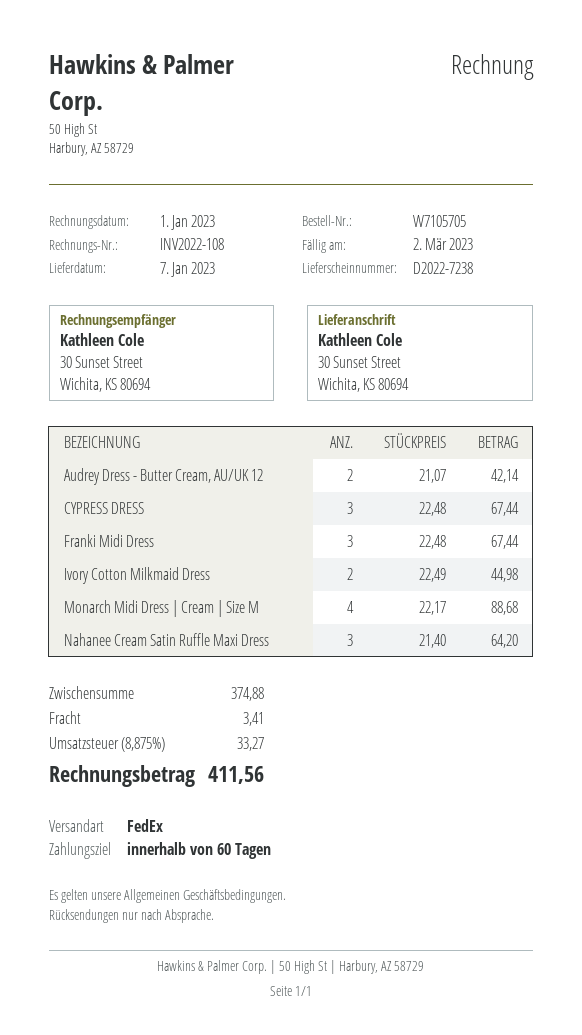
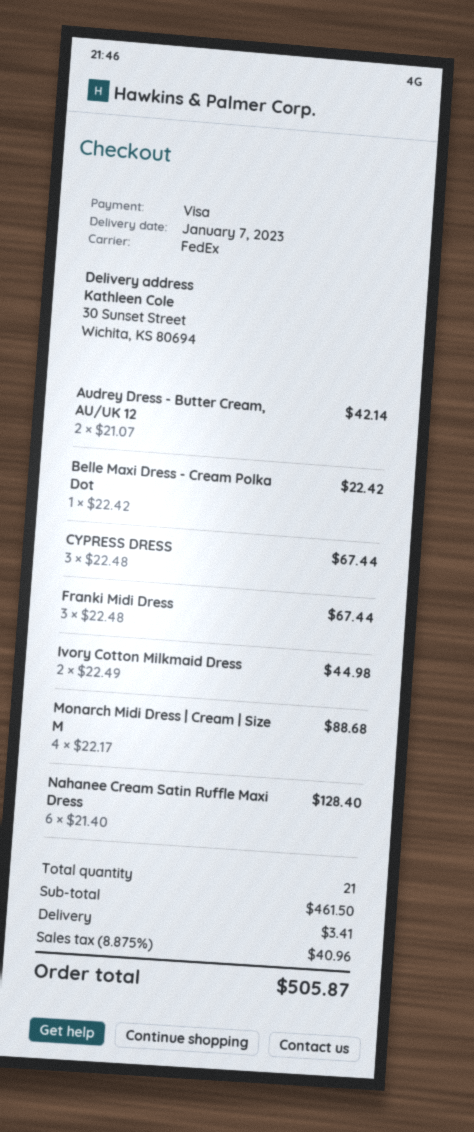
Nahanee Cream Satin Ruffle Maxi Dress: 3 x 21.40 = 64.20 -> 6 x 21.40 = 128.40
Belle Maxi Dress - Cream Polka Dot: none -> 1 x 22.42 = 22.42
subtotal: 374.88 -> 461.50
tax: 8.875% = 33.27 -> 8.875% = 40.96
total: 411.56 -> 505.87

